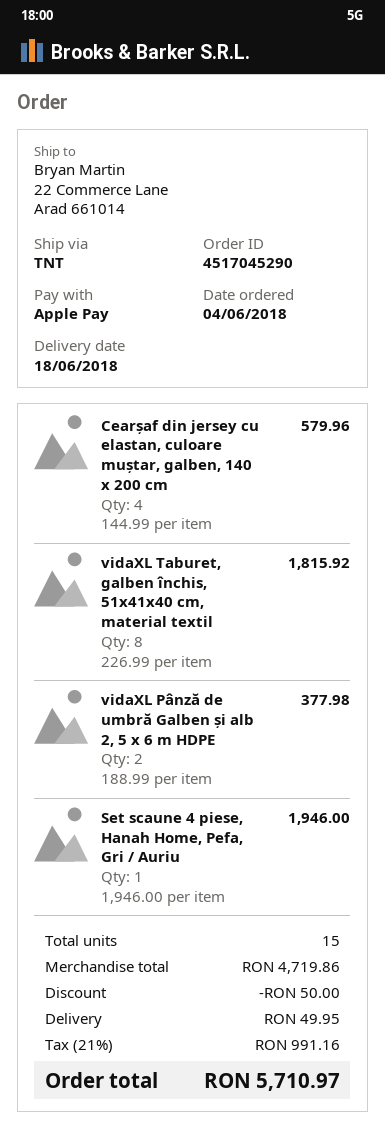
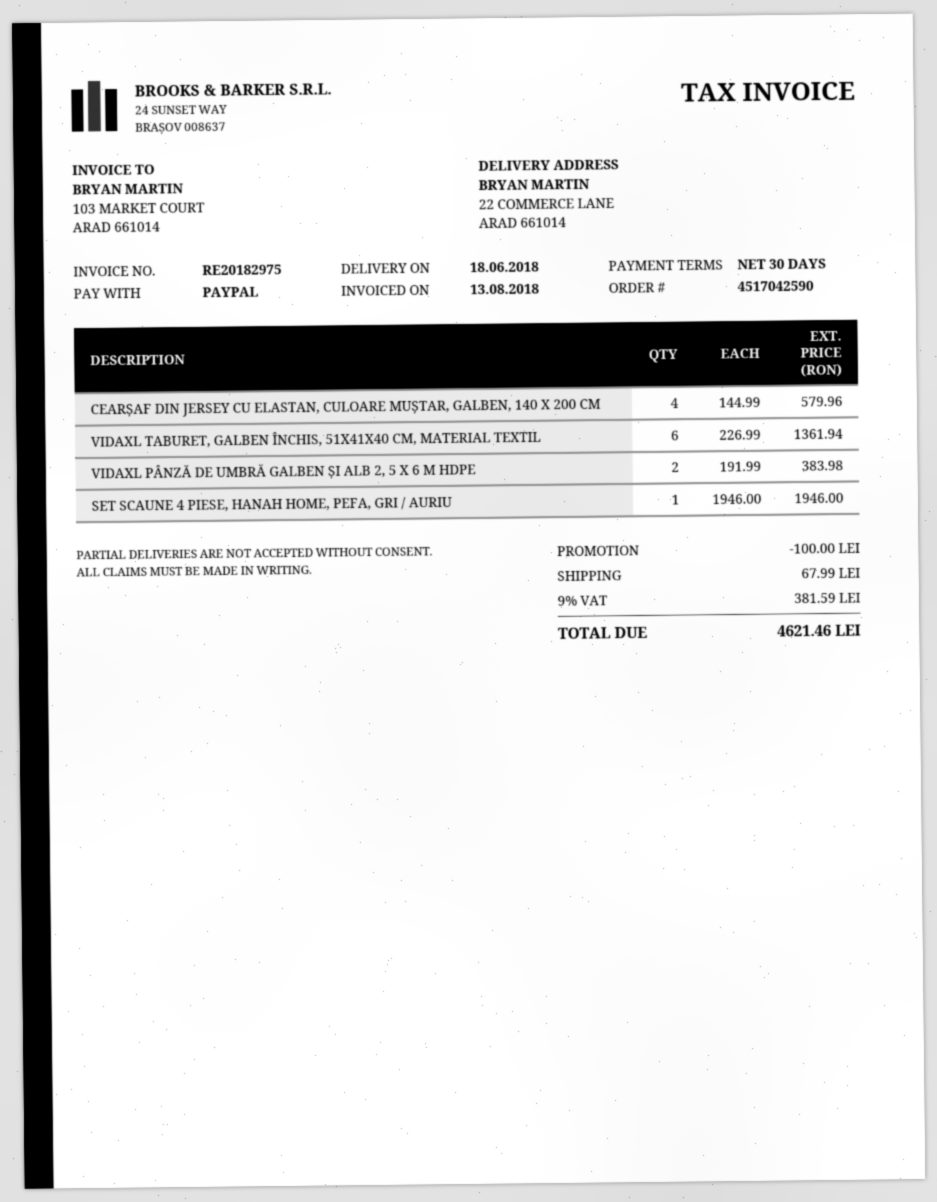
order number: 4517045290 -> 4517042590
payment method: Apple Pay -> PayPal
vidaXL Taburet, galben închis, 51x41x40 cm, material textil: 8 x 226.99 = 1815.92 -> 6 x 226.99 = 1361.94
vidaXL Pânză de umbră Galben și alb 2, 5 x 6 m HDPE: 2 x 188.99 = 377.98 -> 2 x 191.99 = 383.98
discount: 50.00 -> 100.00
shipping: 49.95 -> 67.99
tax: 21% = 991.16 -> 9% = 381.59
total: 5710.97 -> 4621.46

